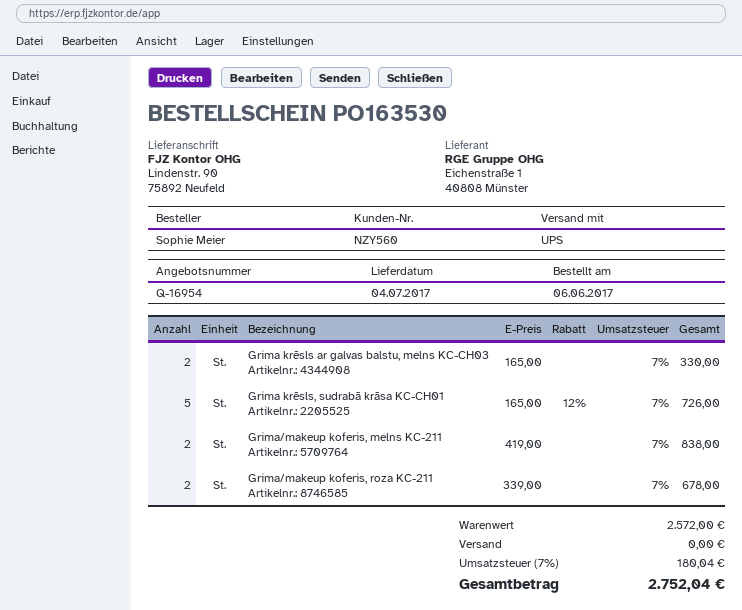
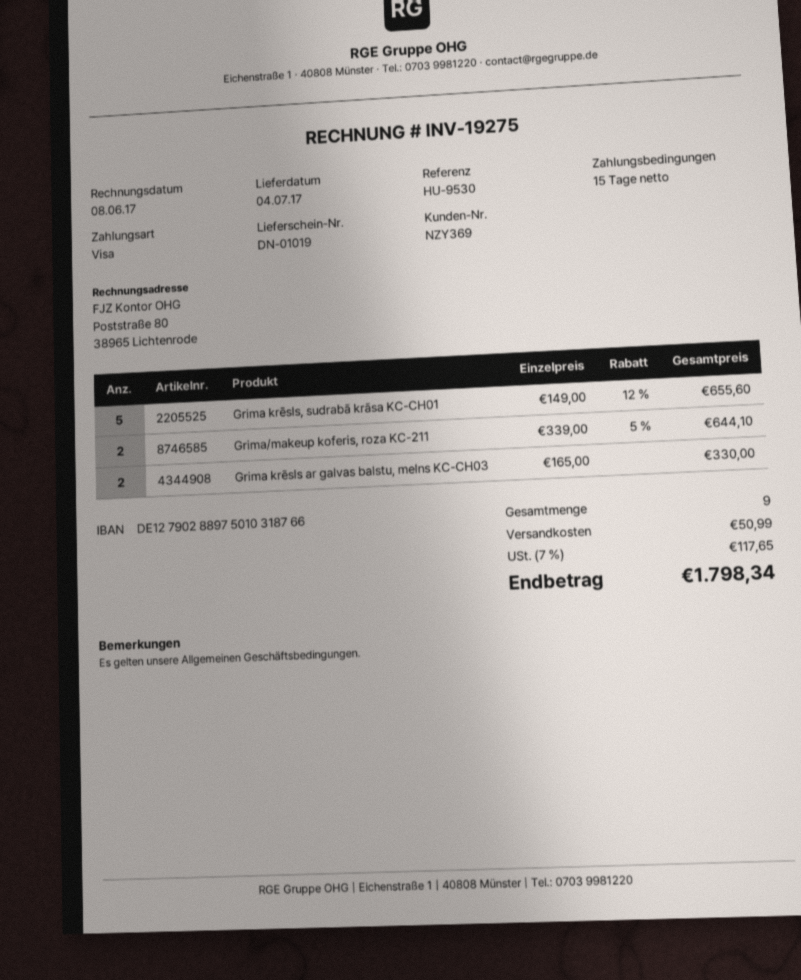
customer number: NZY560 -> NZY369
Grima krēsls, sudrabā krāsa KC-CH01: 5 x 165.00 - 12% = 726.00 -> 5 x 149.00 - 12% = 655.60
Grima/makeup koferis, melns KC-211: 2 x 419.00 = 838.00 -> none
Grima/makeup koferis, roza KC-211: 2 x 339.00 = 678.00 -> 2 x 339.00 - 5% = 644.10
shipping: 0.00 -> 50.99
tax: 7% = 180.04 -> 7% = 117.65
total: 2752.04 -> 1798.34

